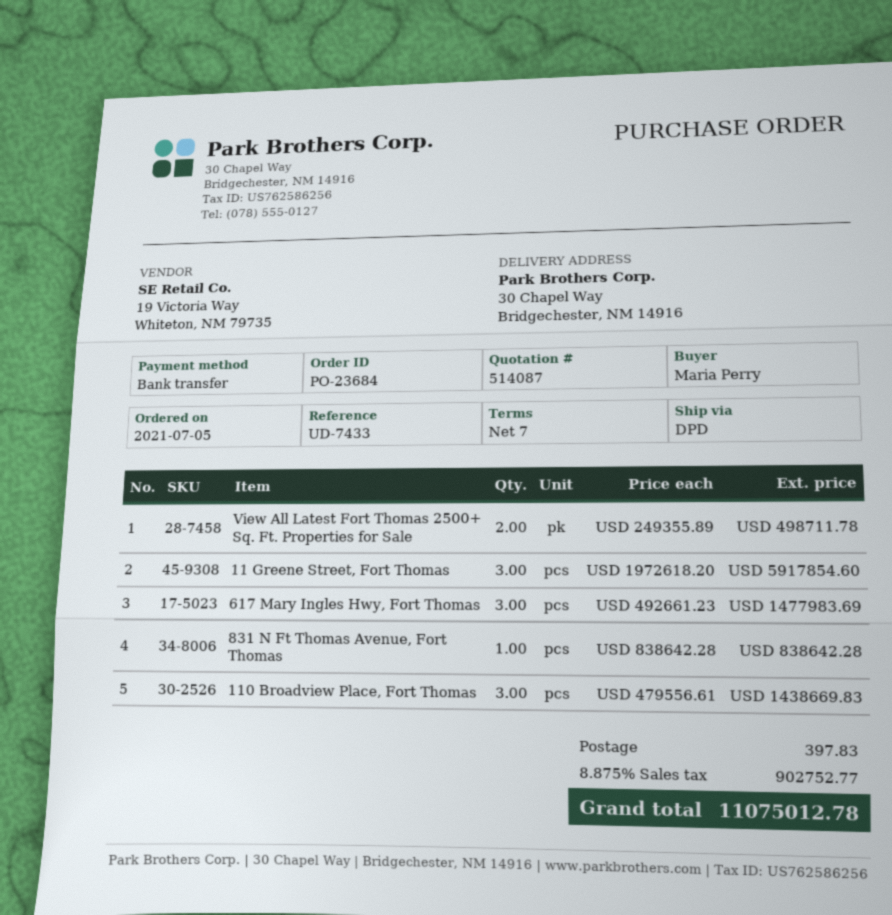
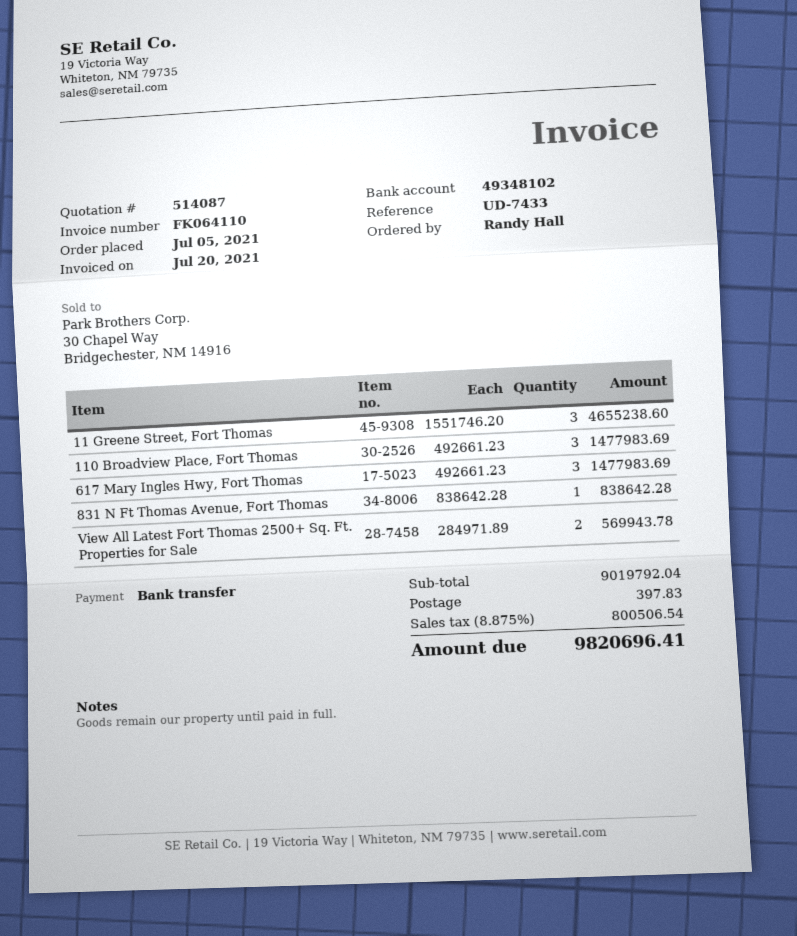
ordered by: Maria Perry -> Randy Hall
View All Latest Fort Thomas 2500+ Sq. Ft. Properties for Sale: 2 x 249355.89 = 498711.78 -> 2 x 284971.89 = 569943.78
11 Greene Street, Fort Thomas: 3 x 1972618.20 = 5917854.60 -> 3 x 1551746.20 = 4655238.60
110 Broadview Place, Fort Thomas: 3 x 479556.61 = 1438669.83 -> 3 x 492661.23 = 1477983.69
tax: 8.875% = 902752.77 -> 8.875% = 800506.54
total: 11075012.78 -> 9820696.41

